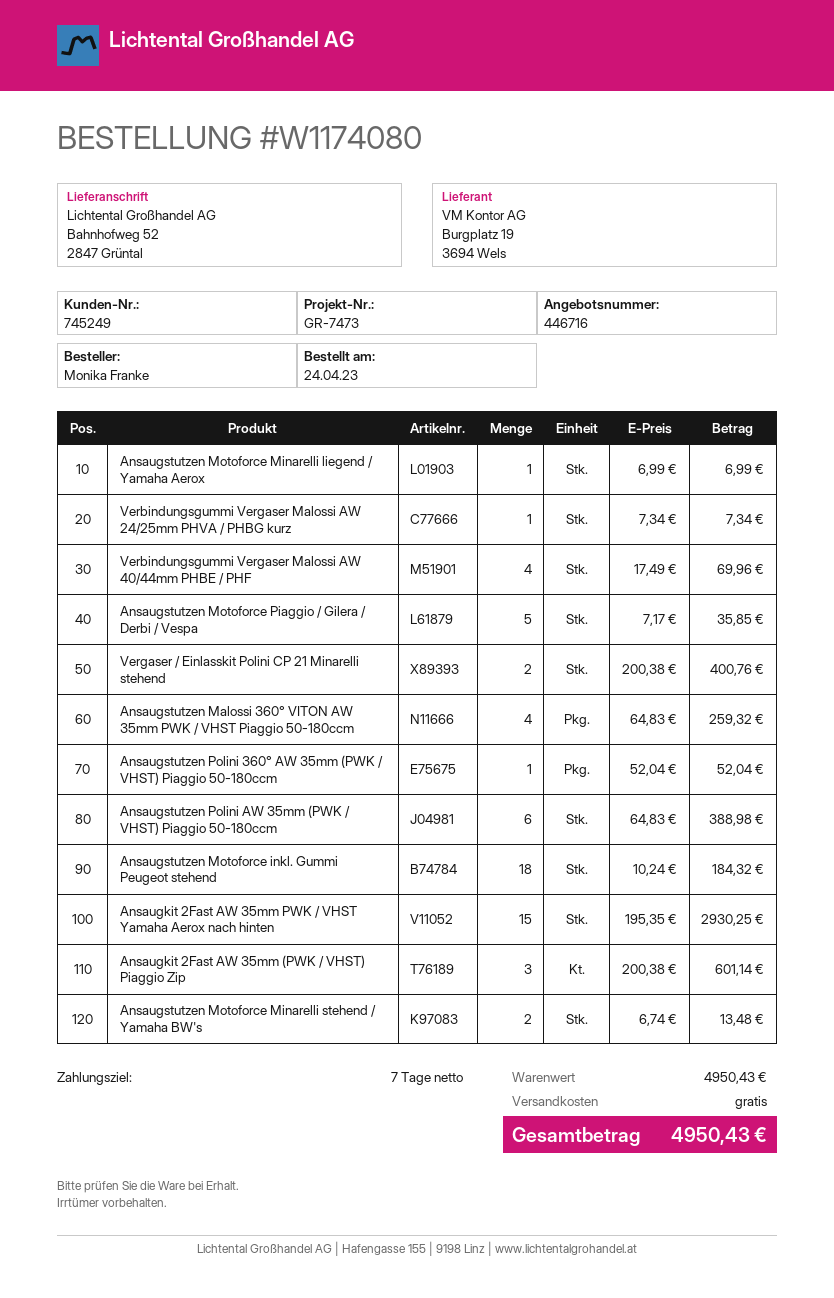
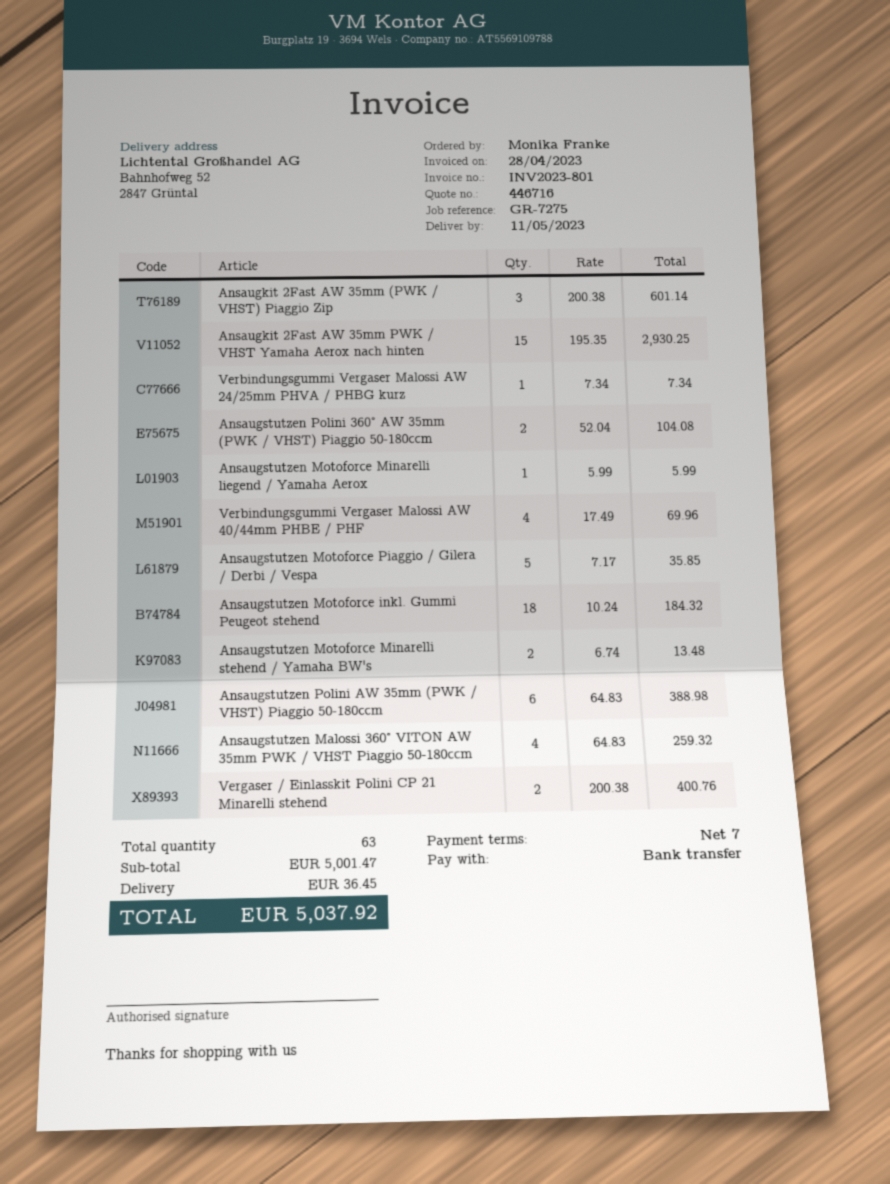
reference: GR-7473 -> GR-7275
Ansaugstutzen Motoforce Minarelli liegend / Yamaha Aerox: 1 x 6.99 = 6.99 -> 1 x 5.99 = 5.99
Ansaugstutzen Polini 360° AW 35mm (PWK / VHST) Piaggio 50-180ccm: 1 x 52.04 = 52.04 -> 2 x 52.04 = 104.08
subtotal: 4950.43 -> 5001.47
shipping: 0.00 -> 36.45
total: 4950.43 -> 5037.92

